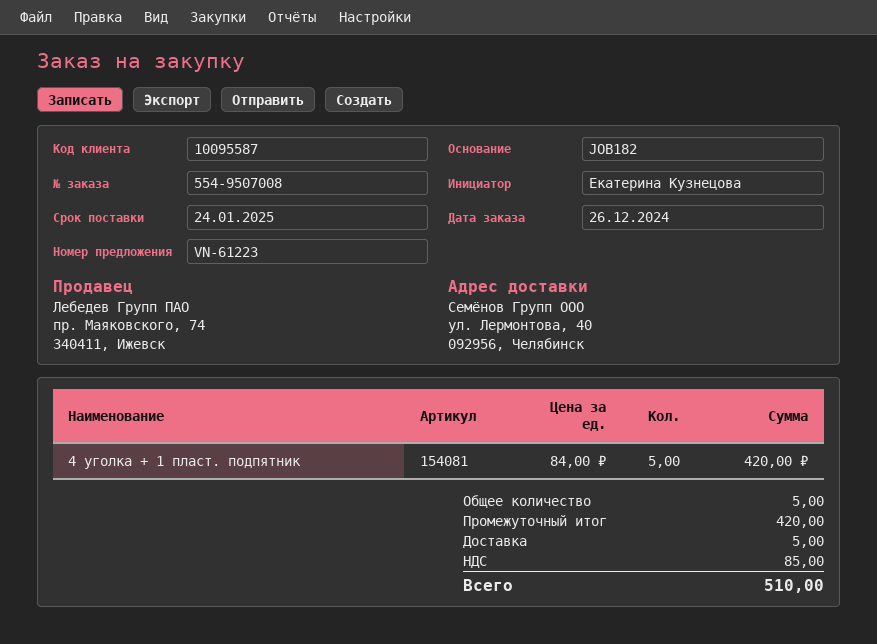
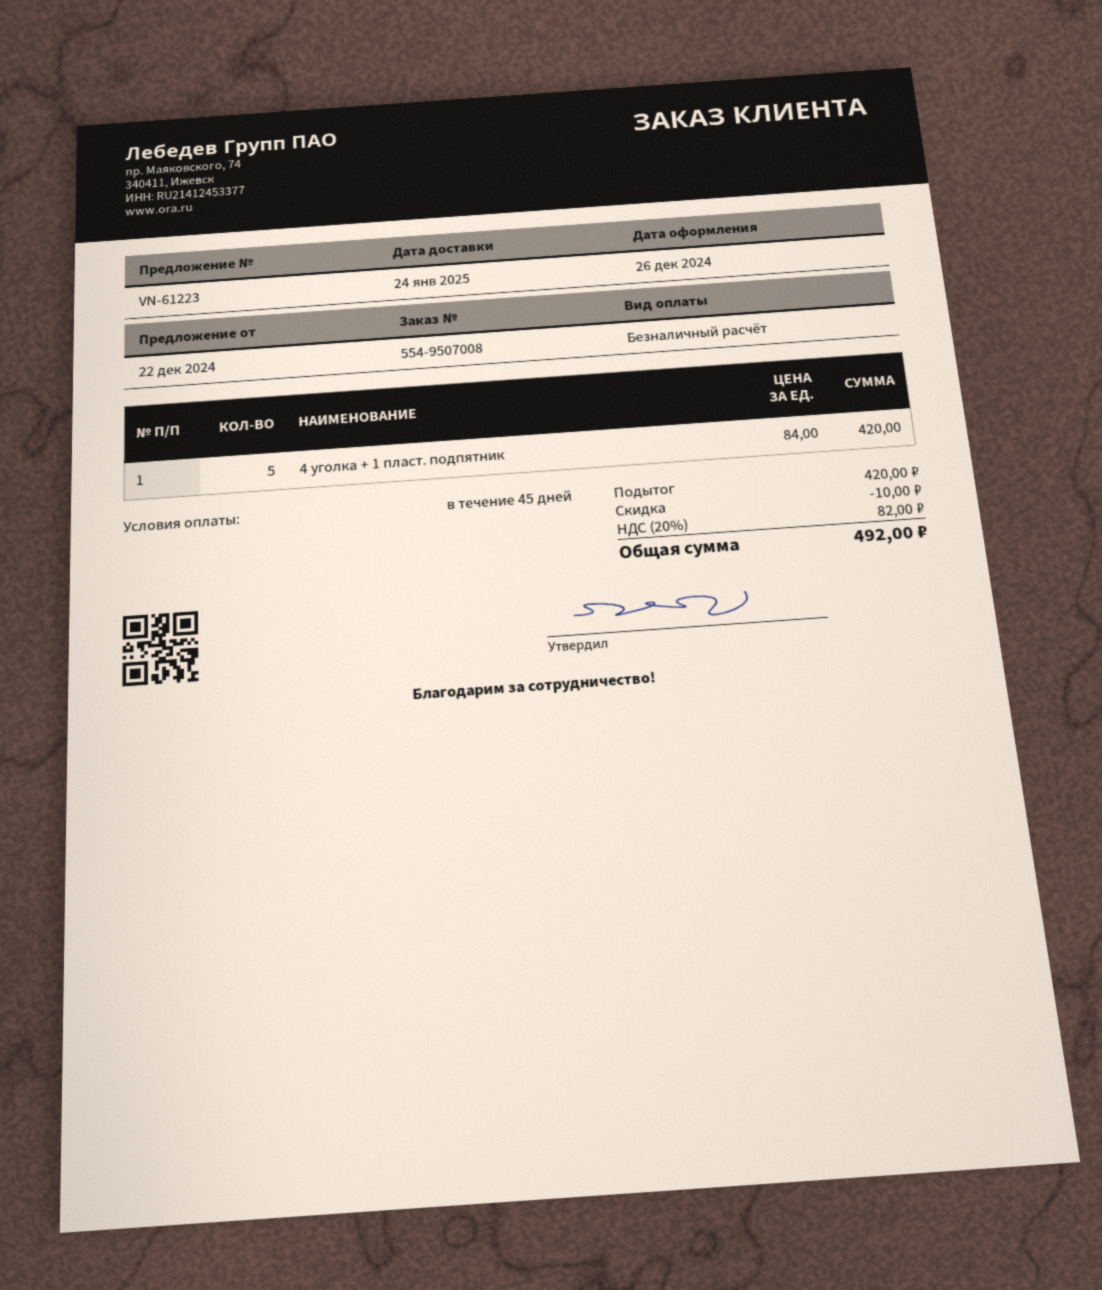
discount: none -> 10.00
shipping: 5.00 -> none
tax: 85.00 -> 82.00
total: 510.00 -> 492.00

